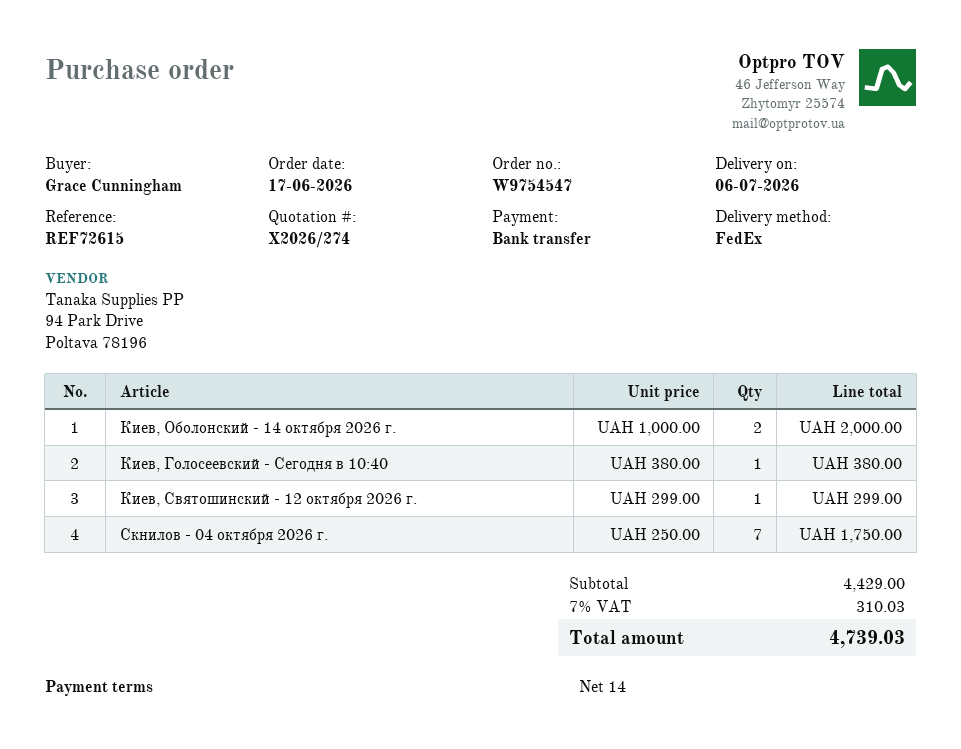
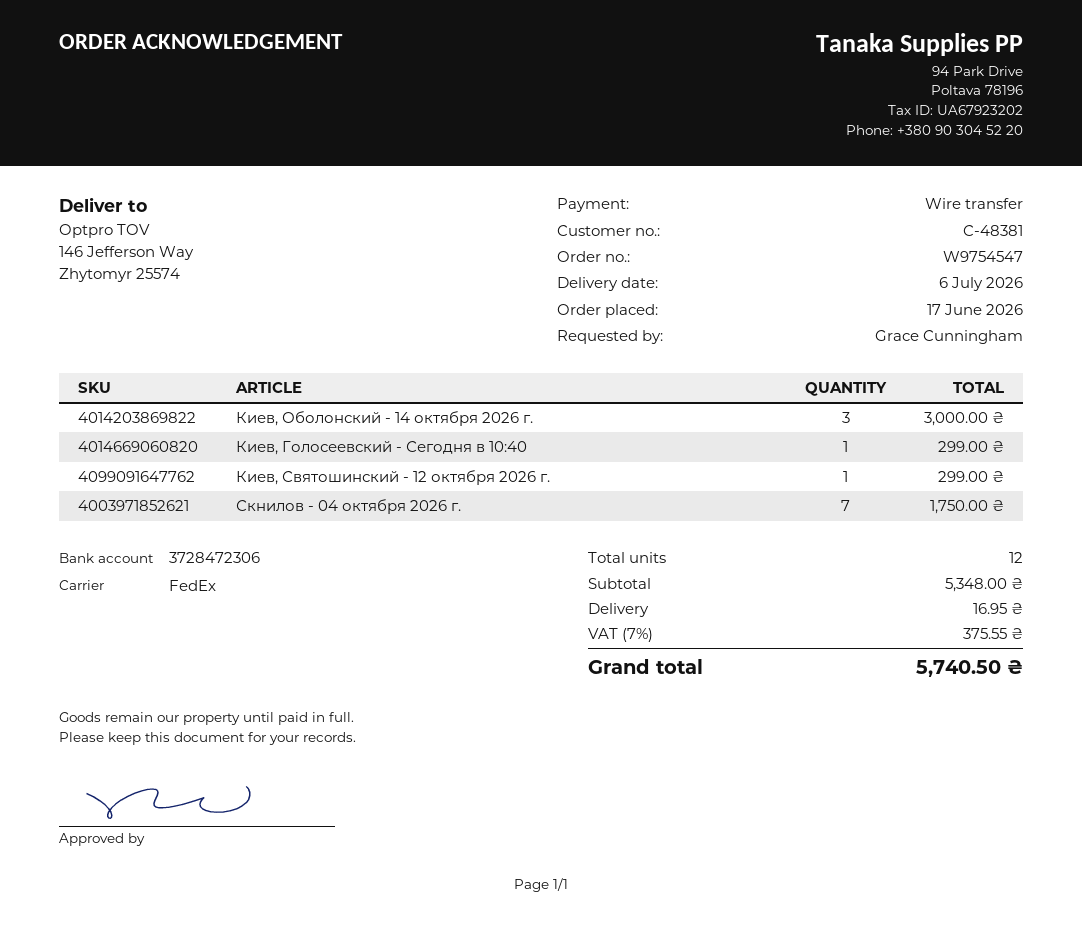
Киев, Оболонский - 14 октября 2026 г.: 2 for 2000.00 -> 3 for 3000.00
Киев, Голосеевский - Сегодня в 10:40: 1 for 380.00 -> 1 for 299.00
subtotal: 4429.00 -> 5348.00
shipping: none -> 16.95
tax: 7% = 310.03 -> 7% = 375.55
total: 4739.03 -> 5740.50

